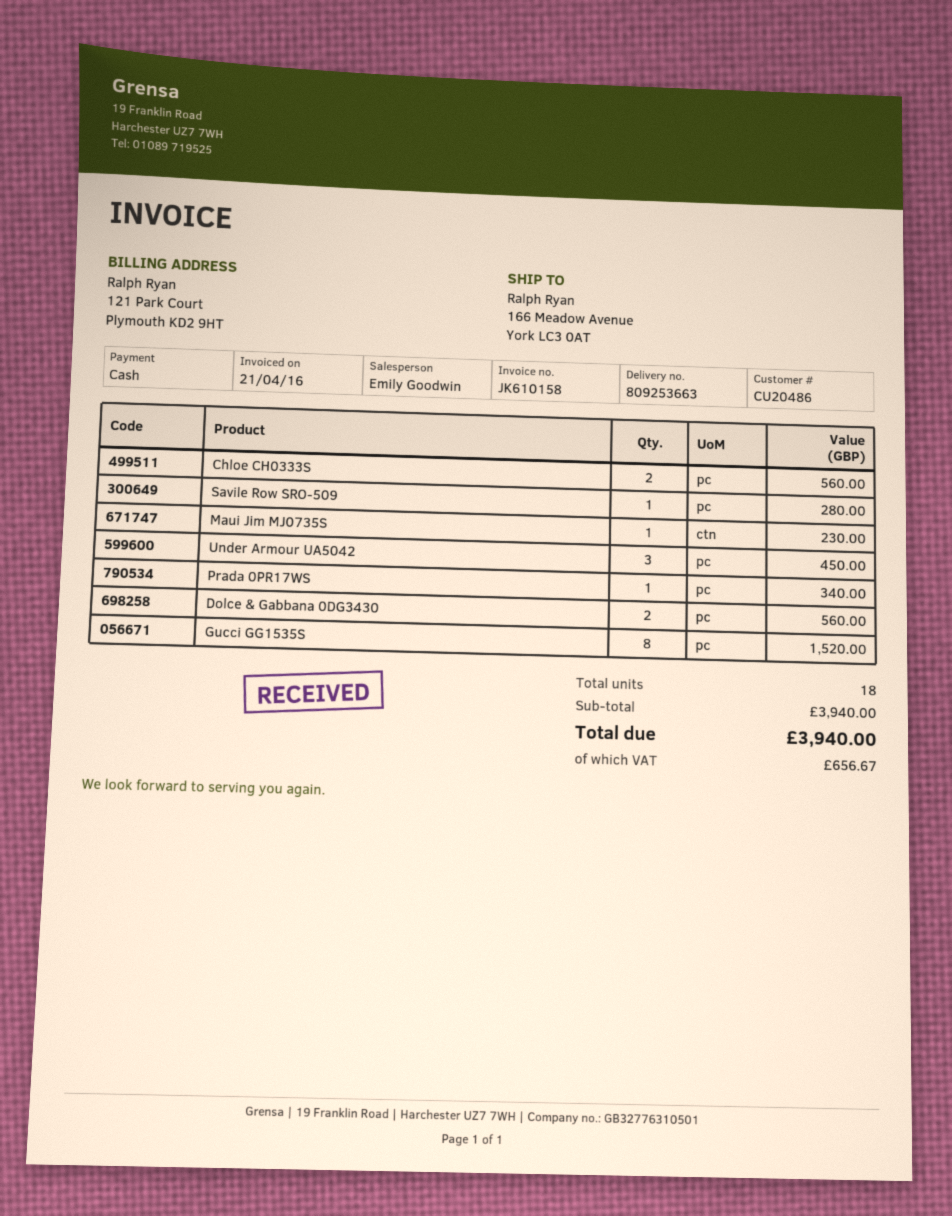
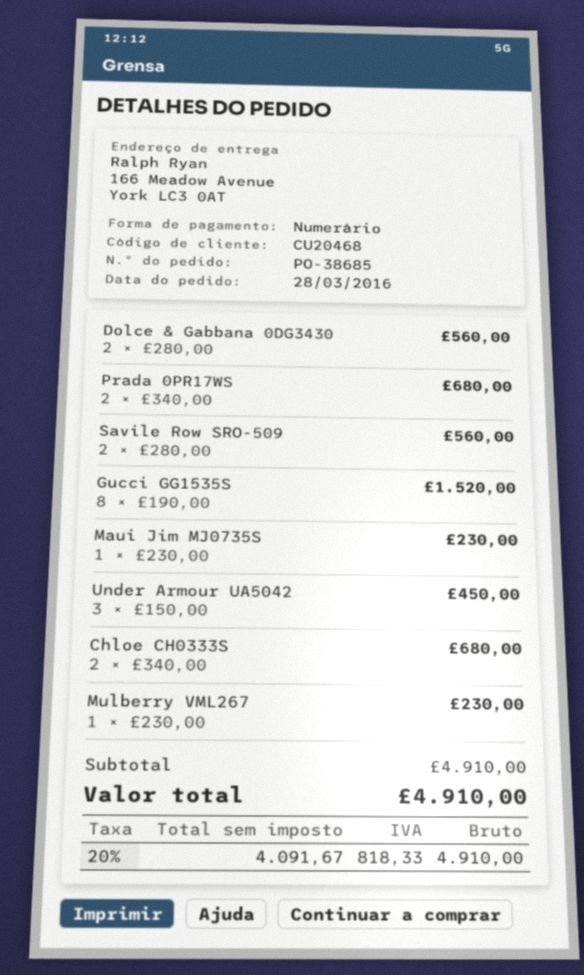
customer number: CU20486 -> CU20468
Chloe CH0333S: 2 for 560.00 -> 2 for 680.00
Savile Row SRO-509: 1 for 280.00 -> 2 for 560.00
Prada 0PR17WS: 1 for 340.00 -> 2 for 680.00
Mulberry VML267: none -> 1 for 230.00
subtotal: 3940.00 -> 4910.00
tax: 656.67 -> 818.33
total: 3940.00 -> 4910.00

